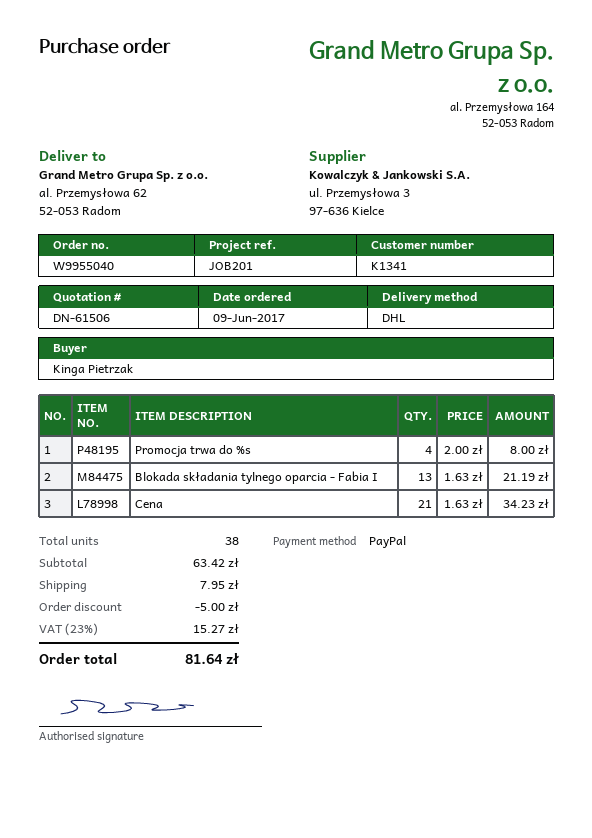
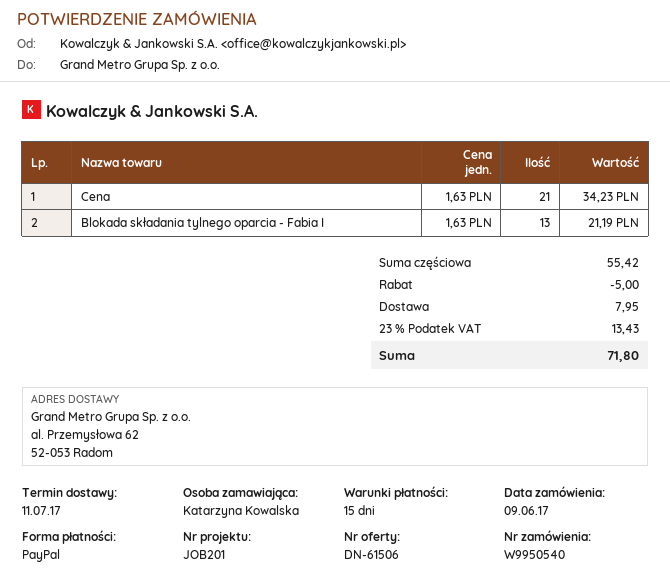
order number: W9955040 -> W9950540
ordered by: Kinga Pietrzak -> Katarzyna Kowalska
Promocja trwa do %s: 4 x 2.00 = 8.00 -> none
subtotal: 63.42 -> 55.42
tax: 23% = 15.27 -> 23% = 13.43
total: 81.64 -> 71.80

